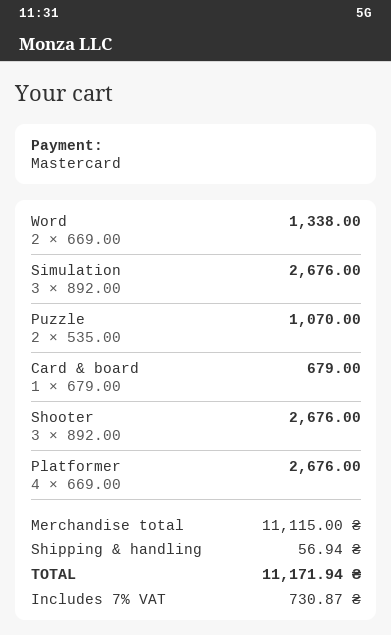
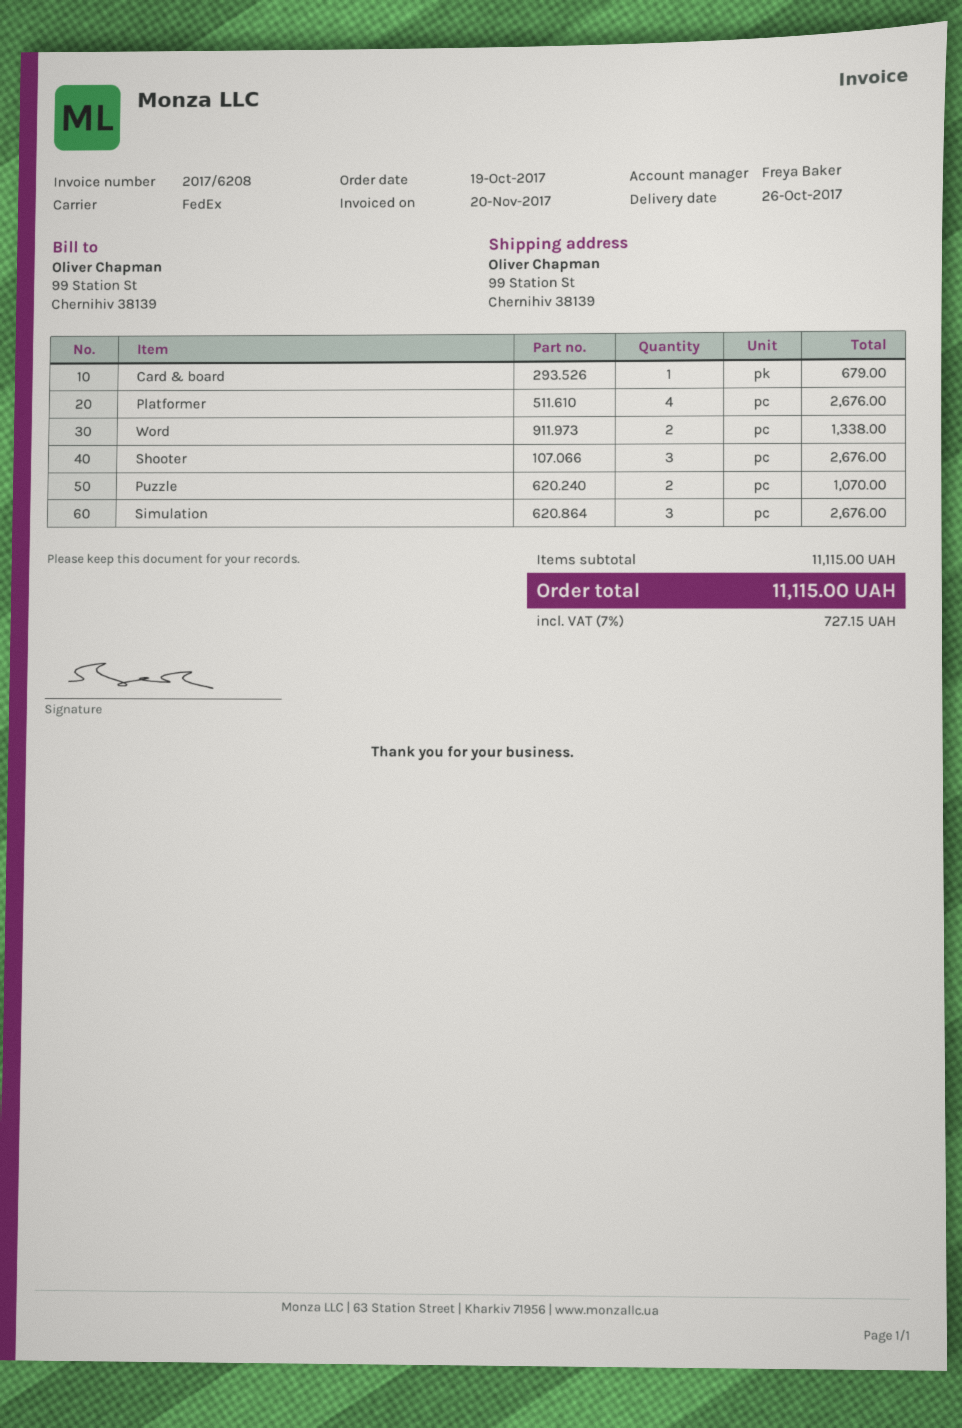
shipping: 56.94 -> none
tax: 7% = 730.87 -> 7% = 727.15
total: 11171.94 -> 11115.00

